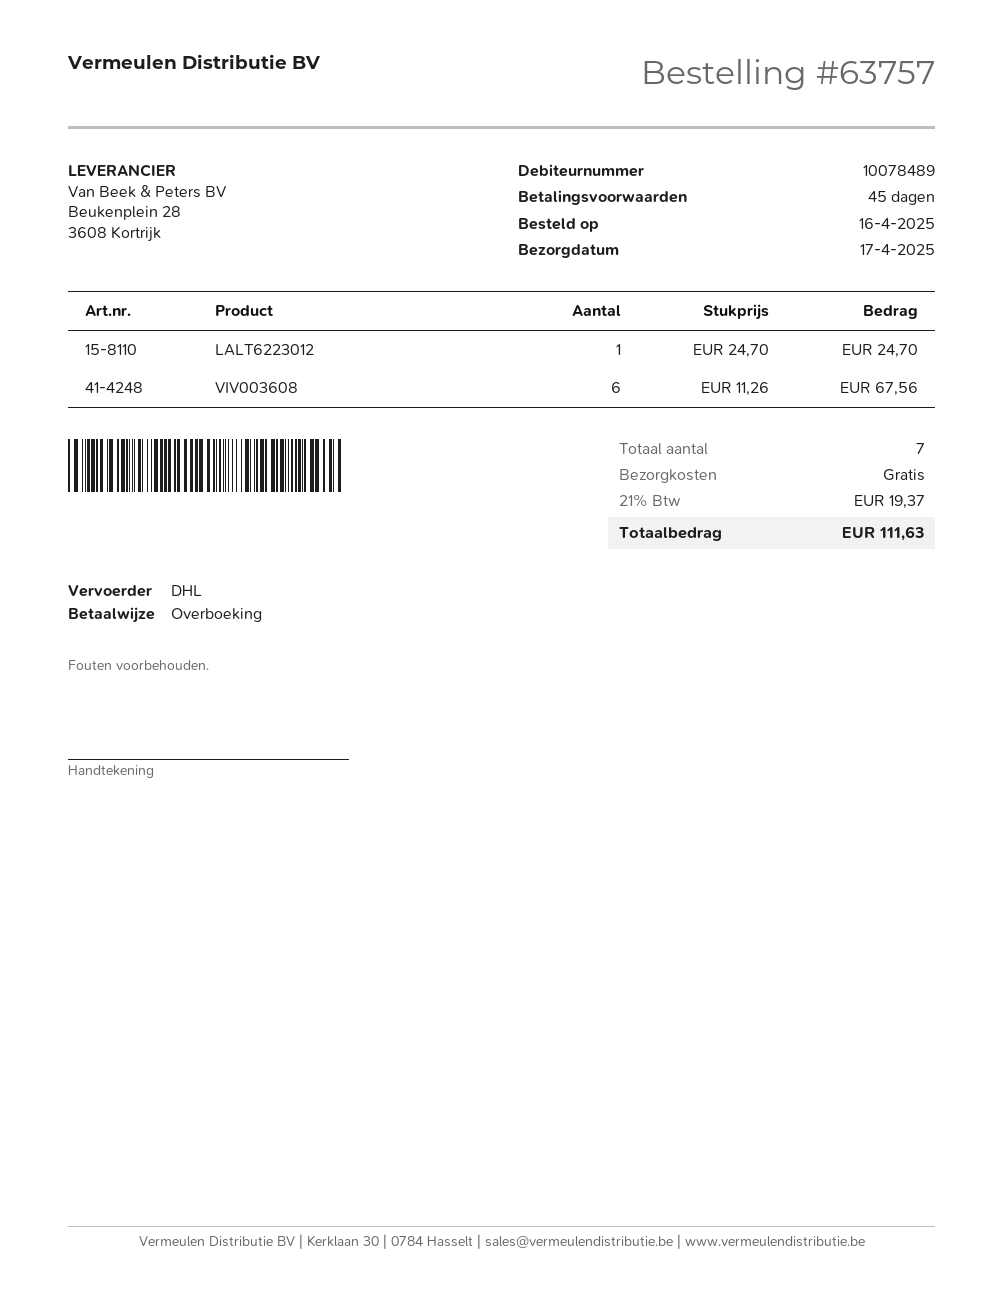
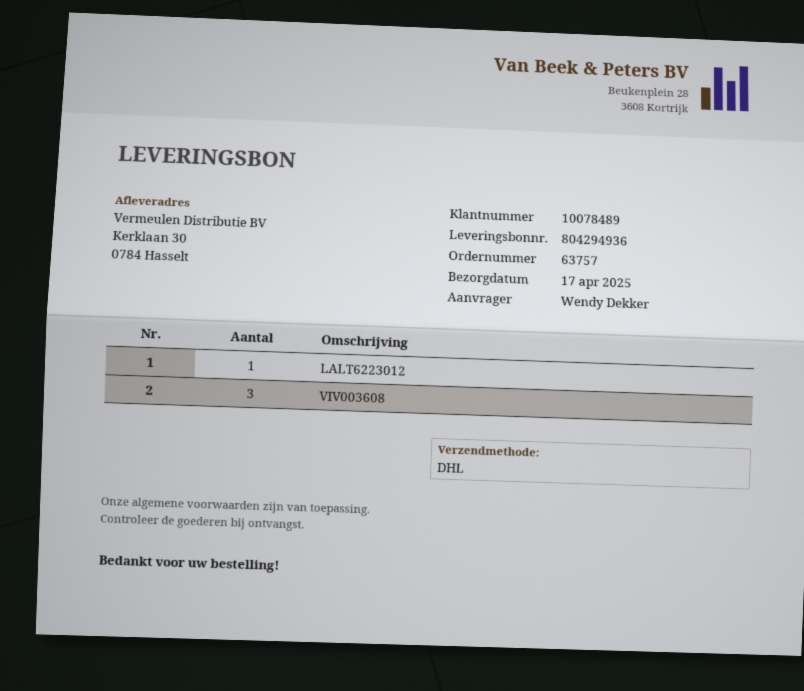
VIV003608: 6 -> 3

